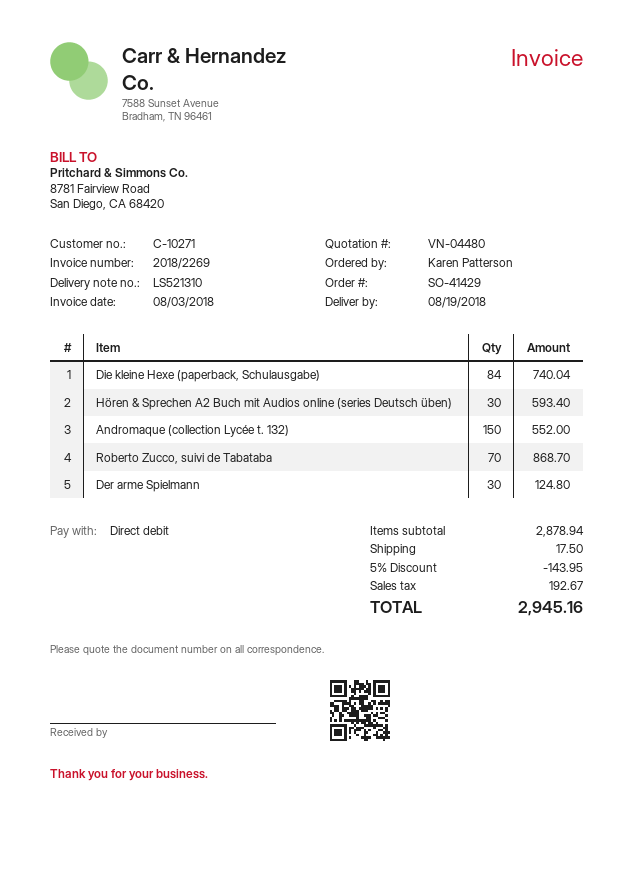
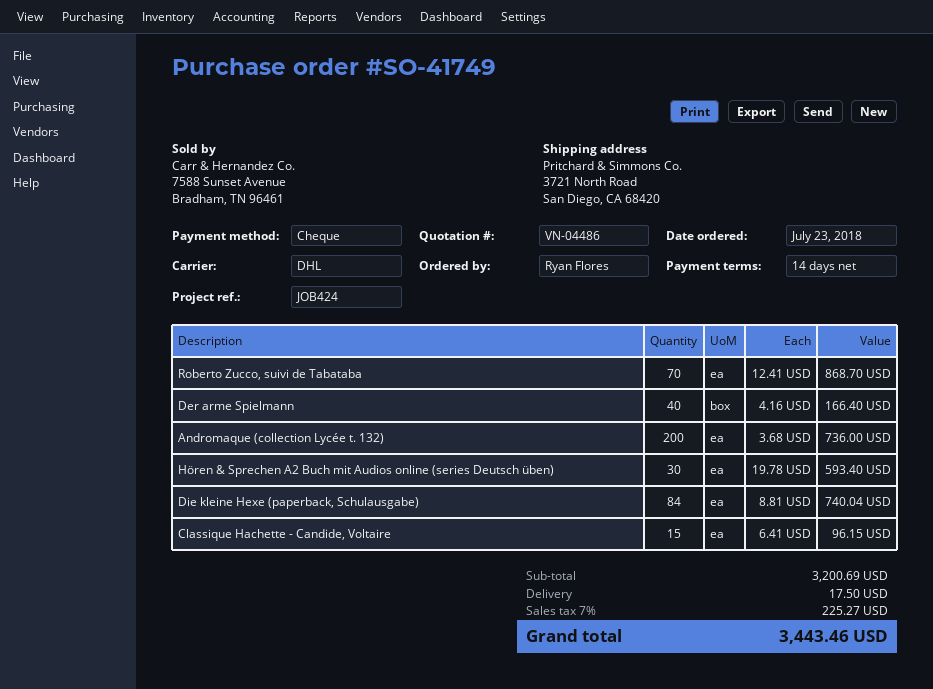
quote number: VN-04480 -> VN-04486
order number: SO-41429 -> SO-41749
ordered by: Karen Patterson -> Ryan Flores
payment method: direct debit -> cheque
Andromaque (collection Lycée t. 132): 150 for 552.00 -> 200 for 736.00
Der arme Spielmann: 30 for 124.80 -> 40 for 166.40
Classique Hachette - Candide, Voltaire: none -> 15 for 96.15
subtotal: 2878.94 -> 3200.69
discount: 5% = 143.95 -> none
tax: 192.67 -> 225.27
total: 2945.16 -> 3443.46

